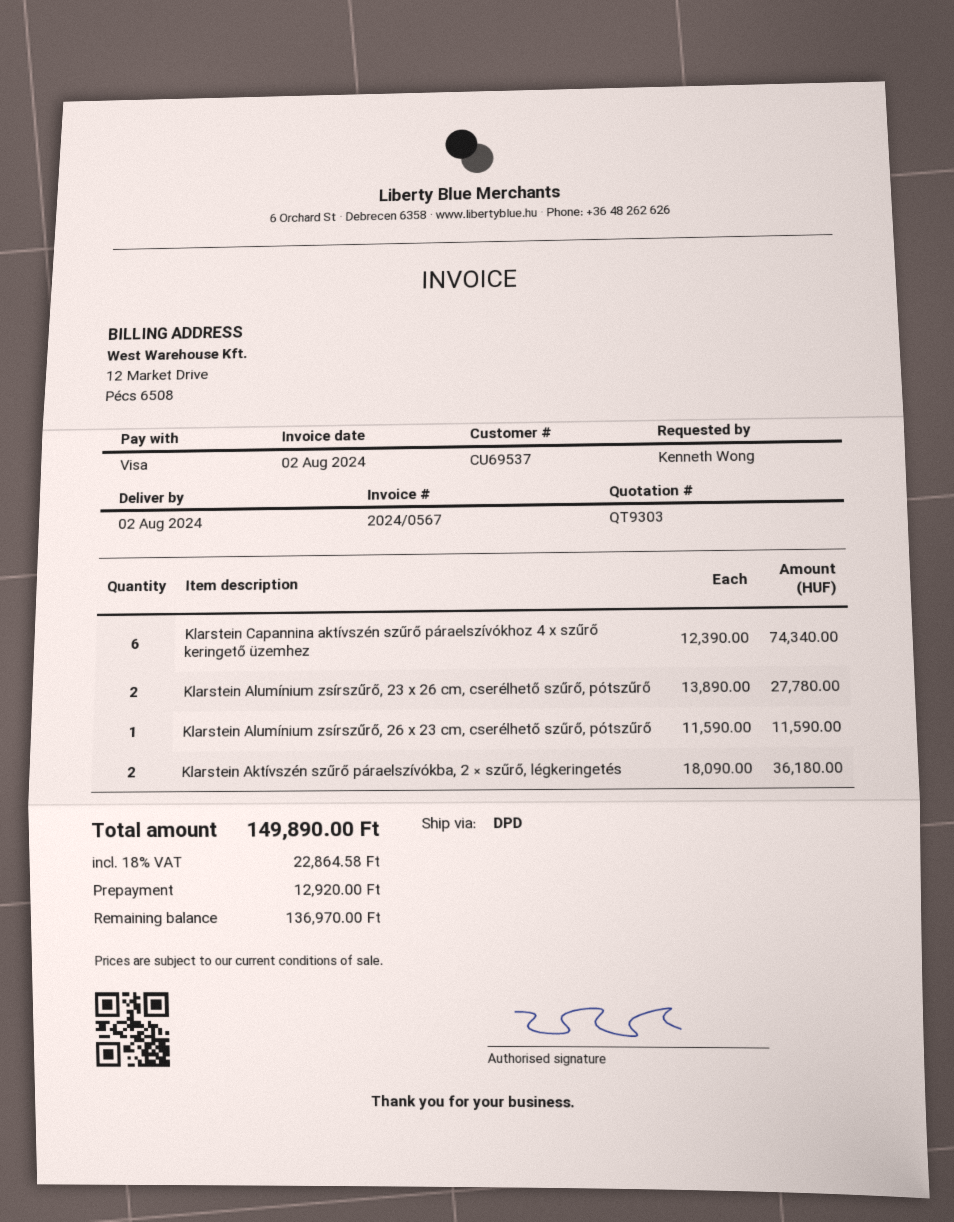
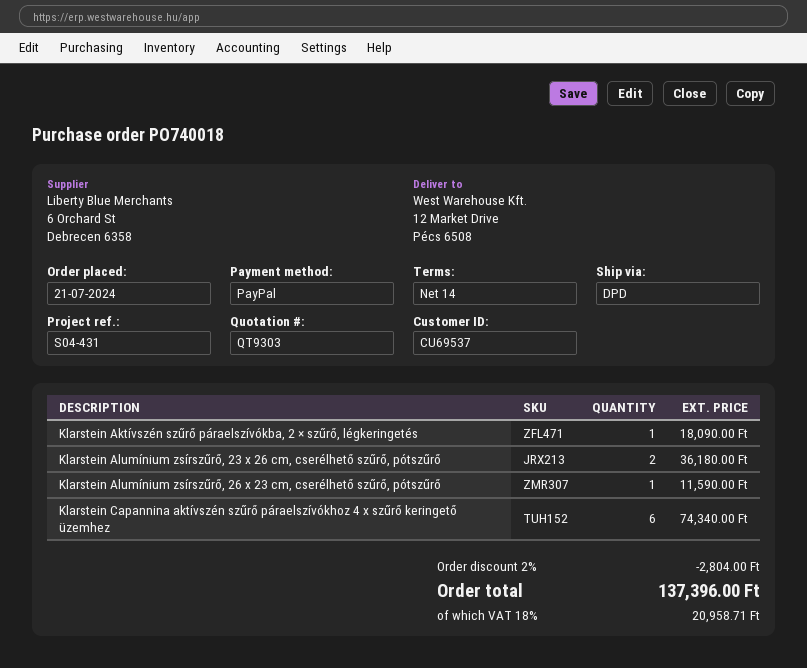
payment method: Visa -> PayPal
Klarstein Alumínium zsírszűrő, 23 x 26 cm, cserélhető szűrő, pótszűrő: 2 for 27780.00 -> 2 for 36180.00
Klarstein Aktívszén szűrő páraelszívókba, 2 × szűrő, légkeringetés: 2 for 36180.00 -> 1 for 18090.00
discount: none -> 2% = 2804.00
tax: 18% = 22864.58 -> 18% = 20958.71
total: 149890.00 -> 137396.00

